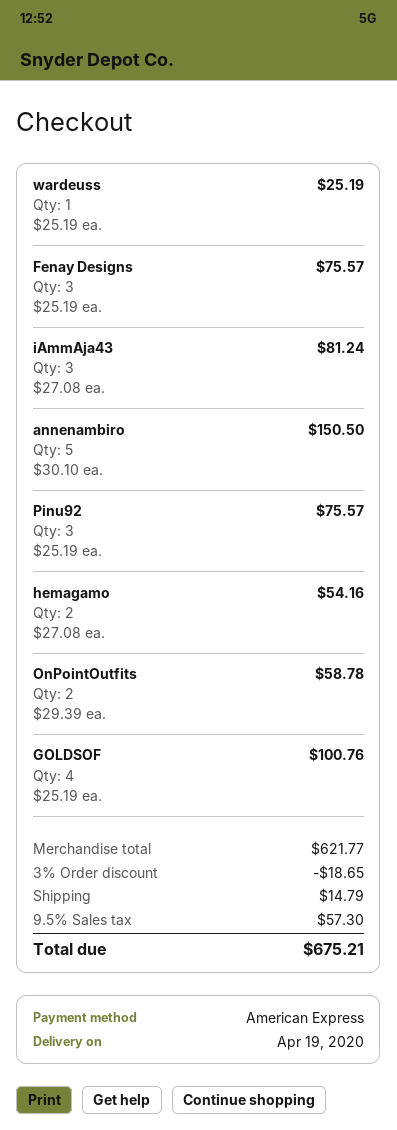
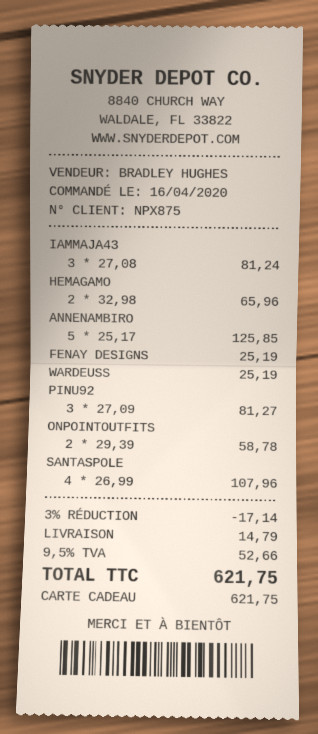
payment method: American Express -> gift card
Fenay Designs: 3 x 25.19 = 75.57 -> 1 x 25.19 = 25.19
annenambiro: 5 x 30.10 = 150.50 -> 5 x 25.17 = 125.85
Pinu92: 3 x 25.19 = 75.57 -> 3 x 27.09 = 81.27
hemagamo: 2 x 27.08 = 54.16 -> 2 x 32.98 = 65.96
GOLDSOF: 4 x 25.19 = 100.76 -> none
SANTASPOLE: none -> 4 x 26.99 = 107.96
discount: 3% = 18.65 -> 3% = 17.14
tax: 9.5% = 57.30 -> 9.5% = 52.66
total: 675.21 -> 621.75

